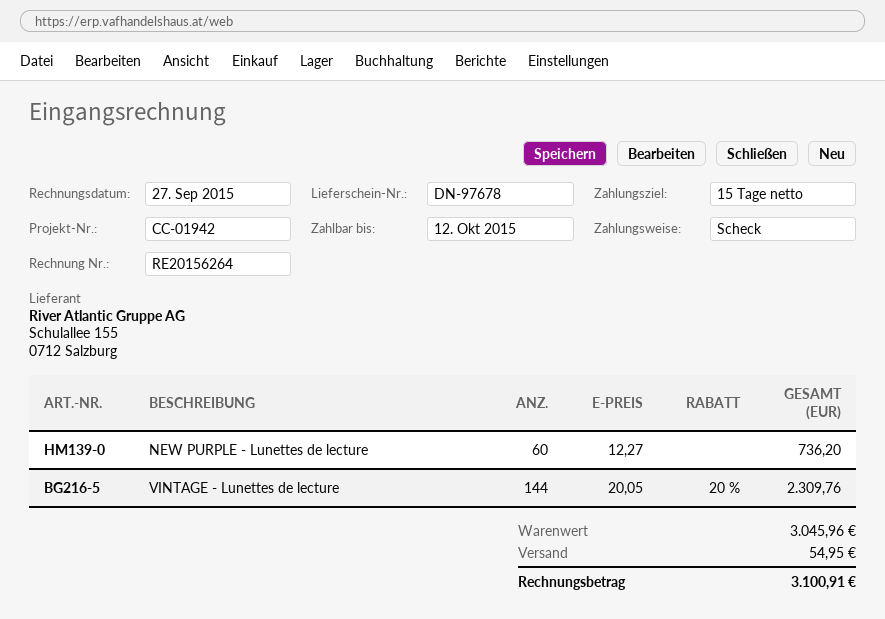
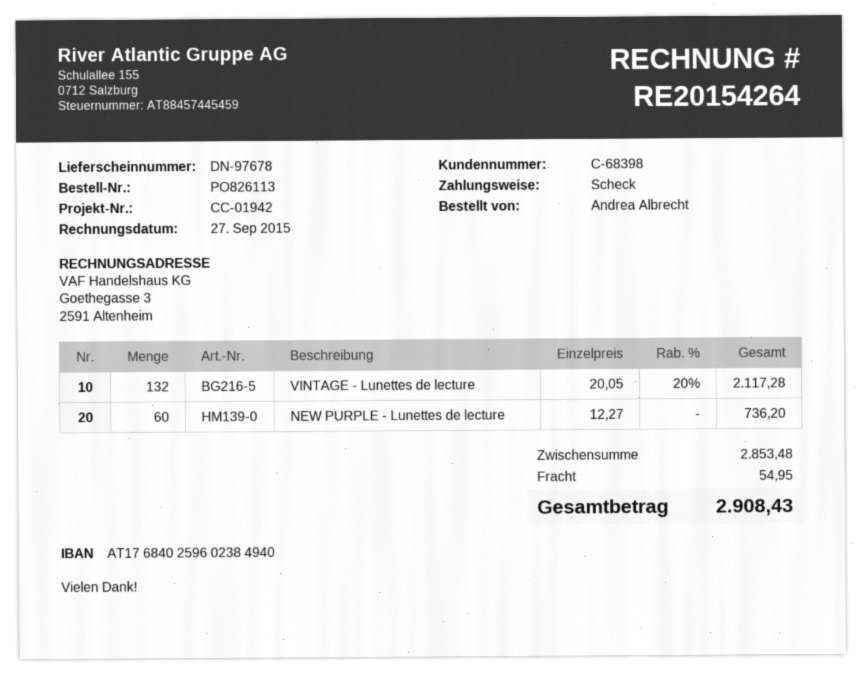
invoice number: RE20156264 -> RE20154264
VINTAGE - Lunettes de lecture: 144 x 20.05 - 20% = 2309.76 -> 132 x 20.05 - 20% = 2117.28
subtotal: 3045.96 -> 2853.48
total: 3100.91 -> 2908.43

